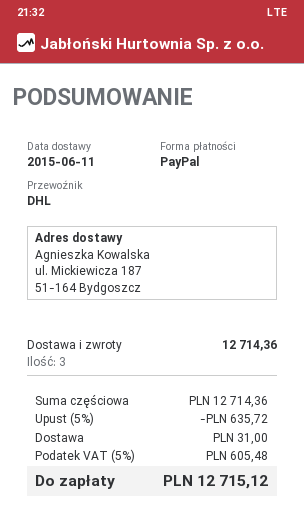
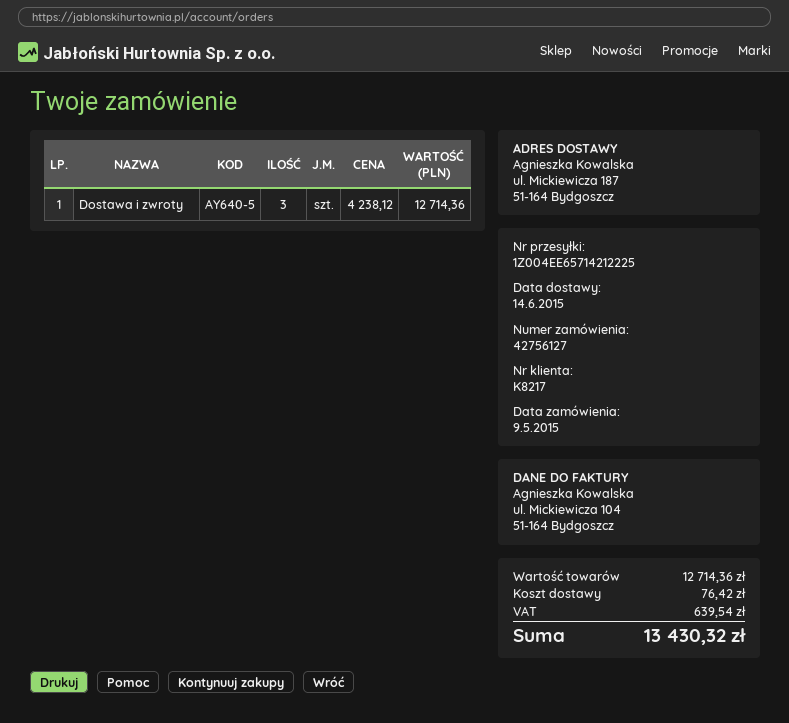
delivery date: 2015-06-11 -> 2015-06-14
discount: 5% = 635.72 -> none
shipping: 31.00 -> 76.42
tax: 605.48 -> 639.54
total: 12715.12 -> 13430.32

